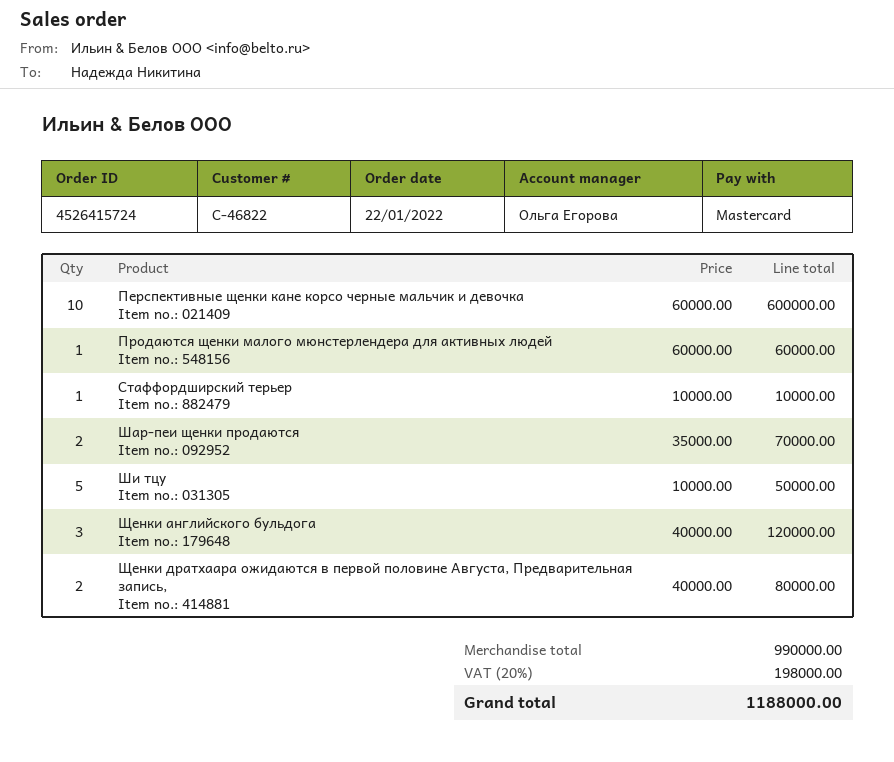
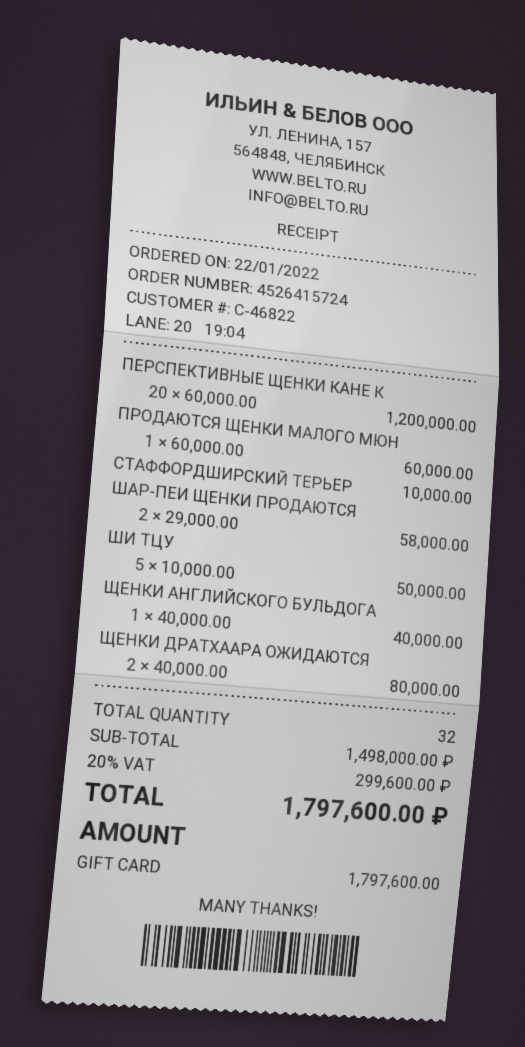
payment method: Mastercard -> gift card
Перспективные щенки кане корсо черные мальчик и девочка: 10 x 60000.00 = 600000.00 -> 20 x 60000.00 = 1200000.00
Шар-пеи щенки продаются: 2 x 35000.00 = 70000.00 -> 2 x 29000.00 = 58000.00
Щенки английского бульдога: 3 x 40000.00 = 120000.00 -> 1 x 40000.00 = 40000.00
subtotal: 990000.00 -> 1498000.00
tax: 20% = 198000.00 -> 20% = 299600.00
total: 1188000.00 -> 1797600.00

